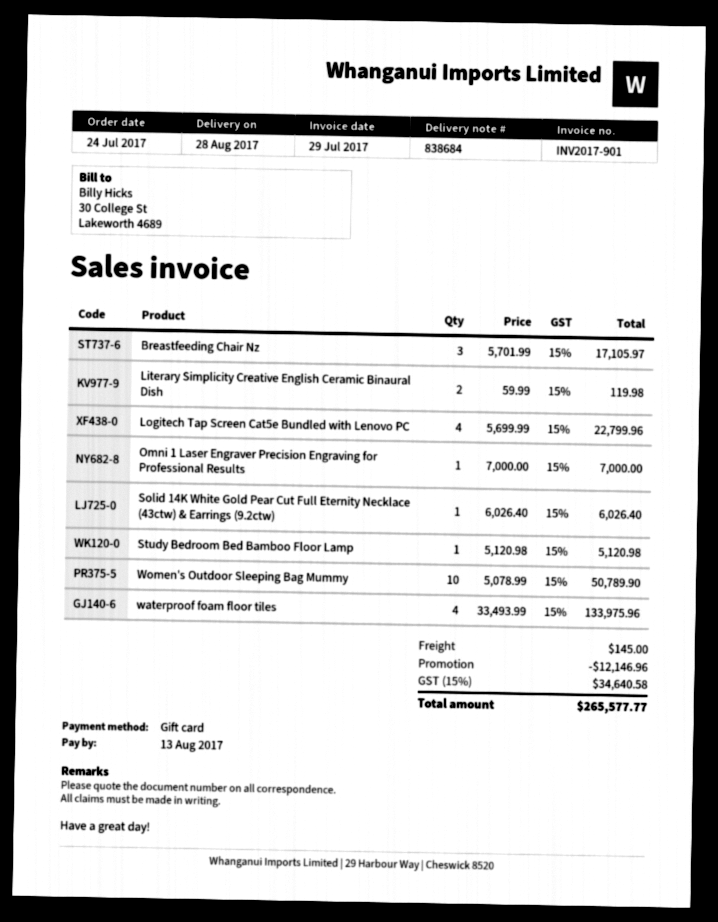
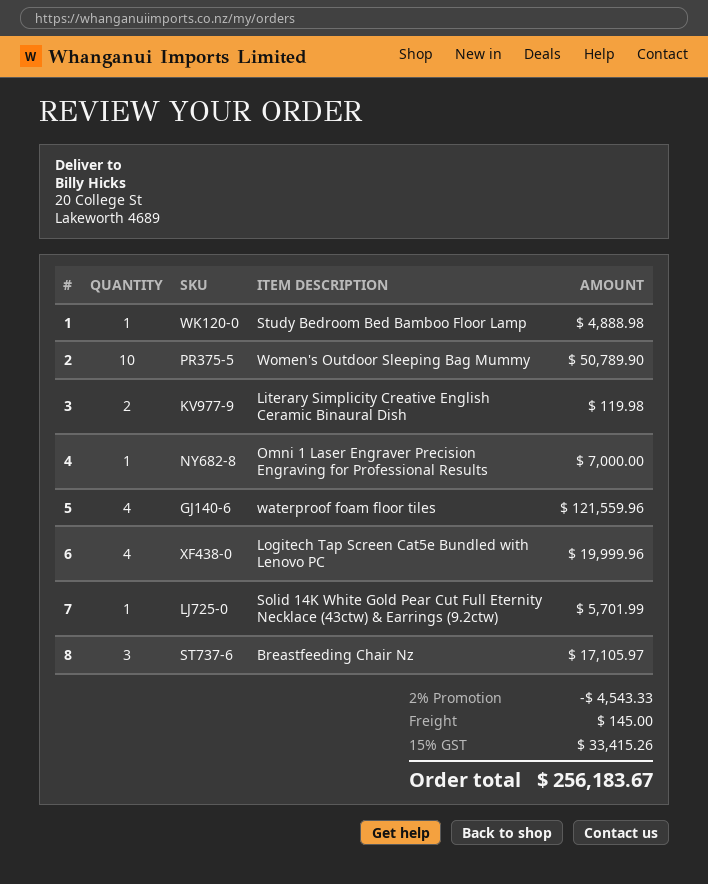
Logitech Tap Screen Cat5e Bundled with Lenovo PC: 4 for 22799.96 -> 4 for 19999.96
Solid 14K White Gold Pear Cut Full Eternity Necklace (43ctw) & Earrings (9.2ctw): 1 for 6026.40 -> 1 for 5701.99
Study Bedroom Bed Bamboo Floor Lamp: 1 for 5120.98 -> 1 for 4888.98
waterproof foam floor tiles: 4 for 133975.96 -> 4 for 121559.96
discount: 12146.96 -> 4543.33
tax: 15% = 34640.58 -> 15% = 33415.26
total: 265577.77 -> 256183.67

